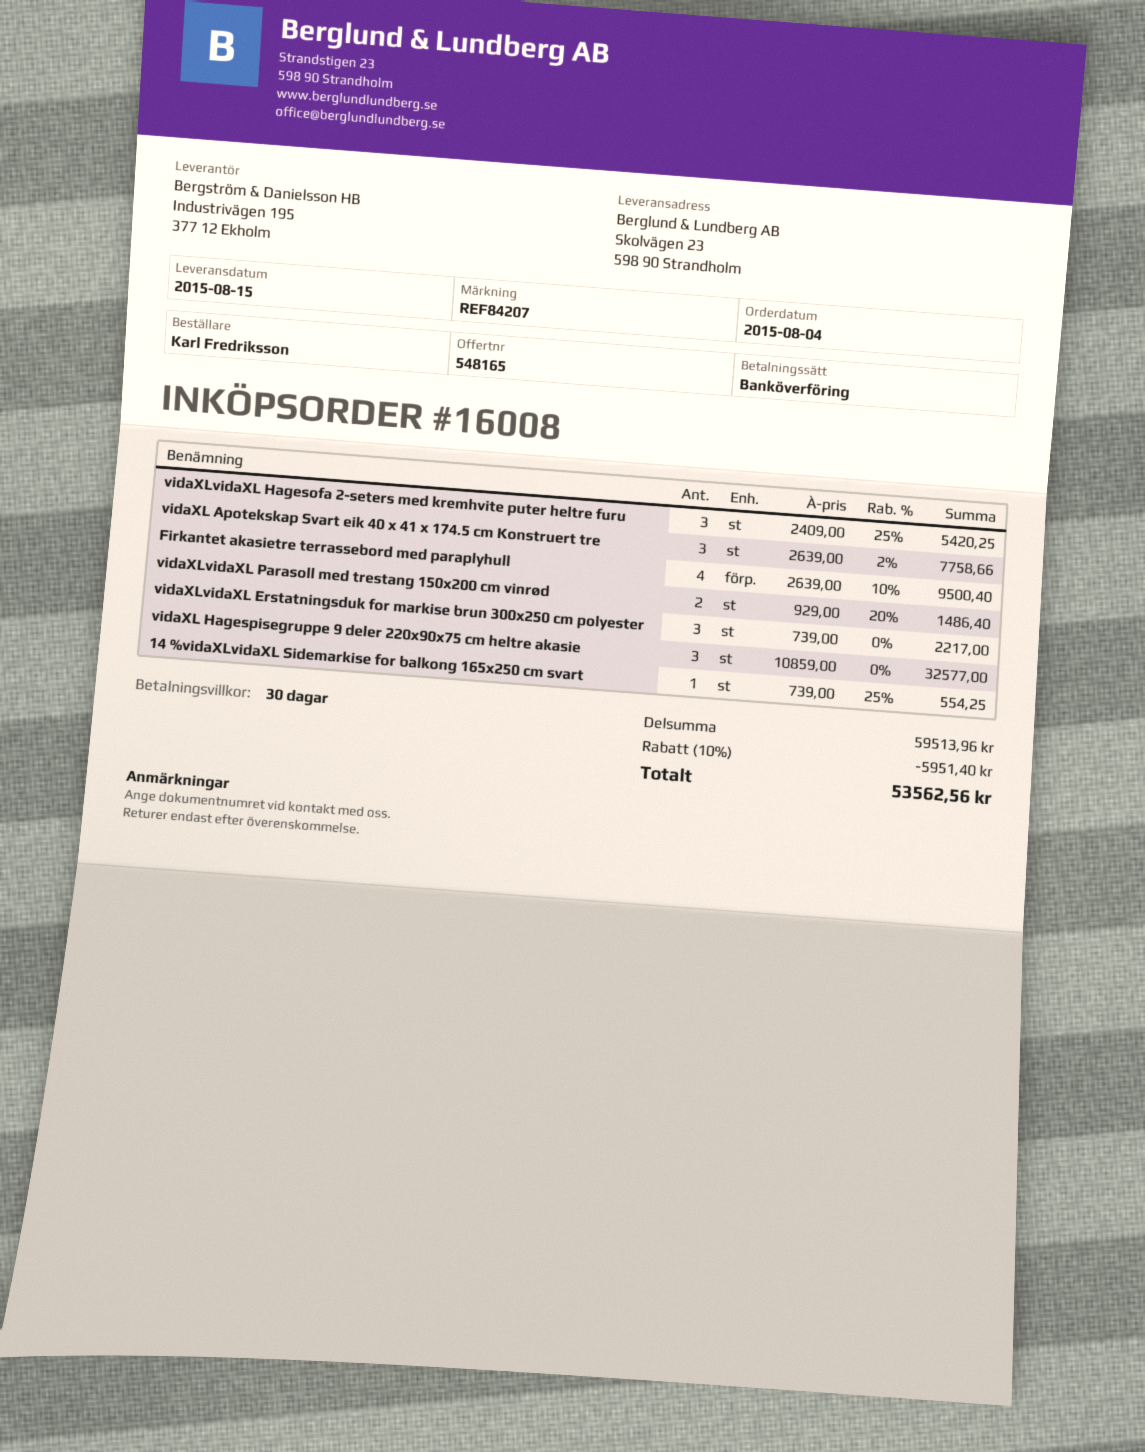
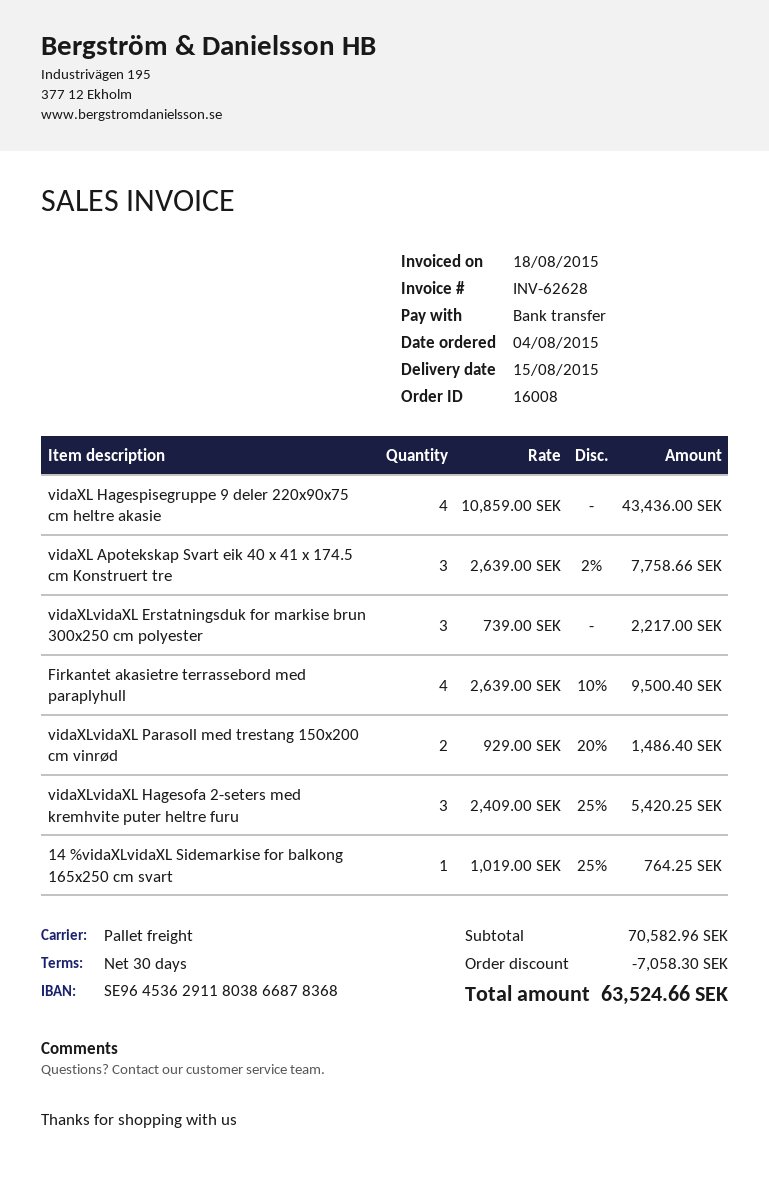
vidaXL Hagespisegruppe 9 deler 220x90x75 cm heltre akasie: 3 x 10859.00 = 32577.00 -> 4 x 10859.00 = 43436.00
14 %vidaXLvidaXL Sidemarkise for balkong 165x250 cm svart: 1 x 739.00 - 25% = 554.25 -> 1 x 1019.00 - 25% = 764.25
subtotal: 59513.96 -> 70582.96
discount: 5951.40 -> 7058.30
total: 53562.56 -> 63524.66

